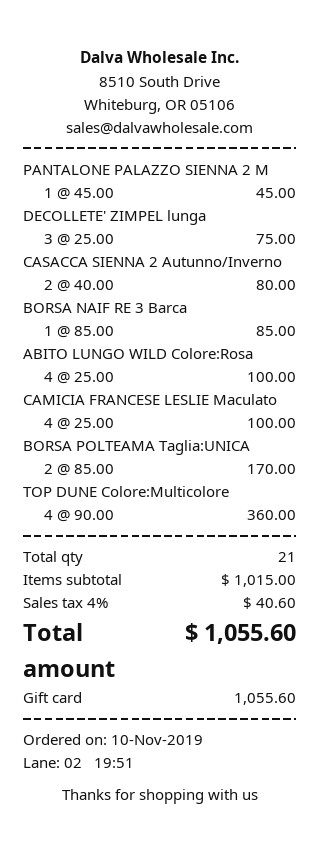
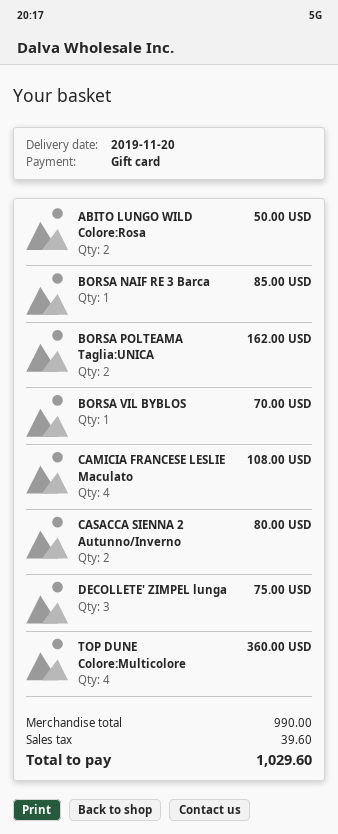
PANTALONE PALAZZO SIENNA 2 M: 1 for 45.00 -> none
ABITO LUNGO WILD Colore:Rosa: 4 for 100.00 -> 2 for 50.00
CAMICIA FRANCESE LESLIE Maculato: 4 for 100.00 -> 4 for 108.00
BORSA POLTEAMA Taglia:UNICA: 2 for 170.00 -> 2 for 162.00
BORSA VIL BYBLOS: none -> 1 for 70.00
subtotal: 1015.00 -> 990.00
tax: 40.60 -> 39.60
total: 1055.60 -> 1029.60

